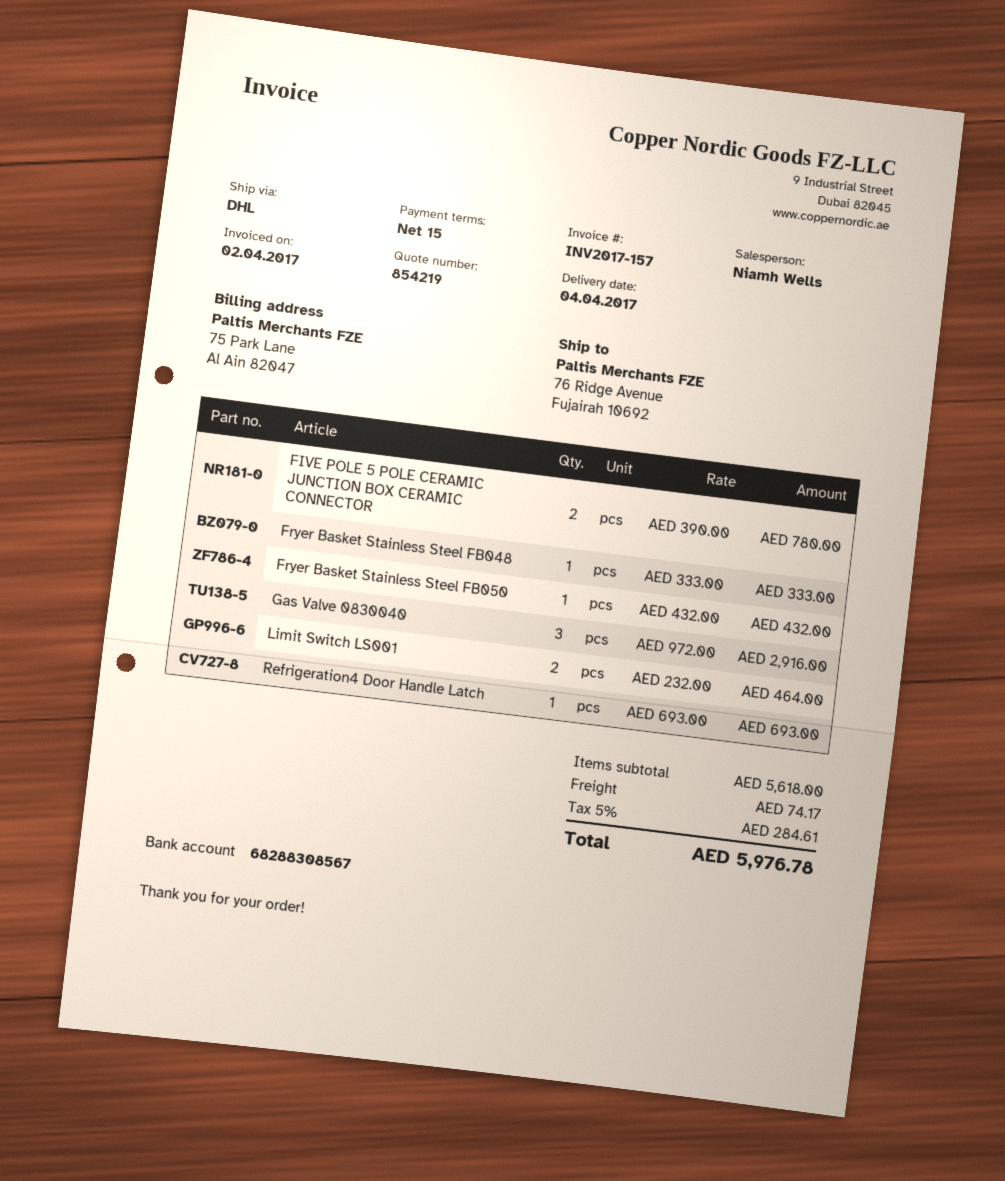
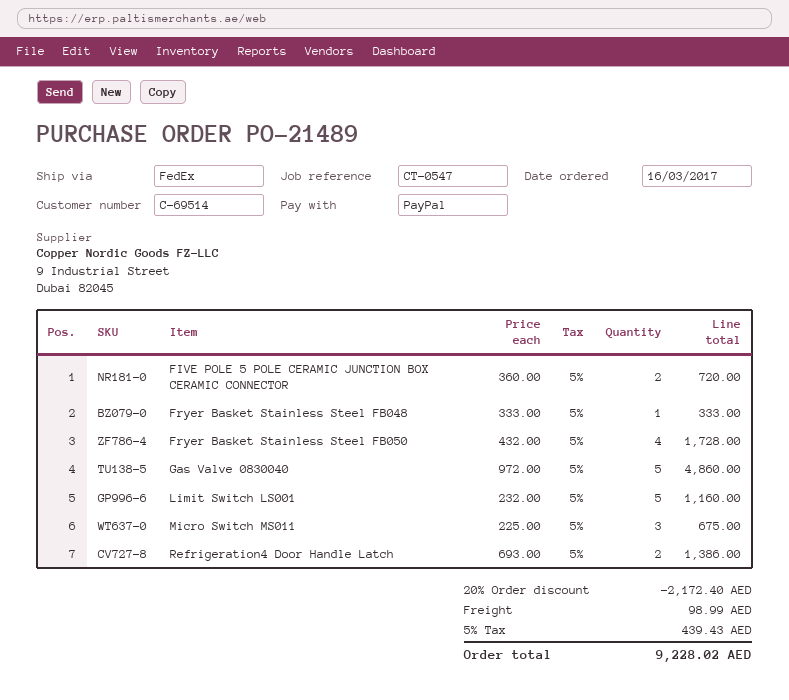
shipping method: DHL -> FedEx
FIVE POLE 5 POLE CERAMIC JUNCTION BOX CERAMIC CONNECTOR: 2 x 390.00 = 780.00 -> 2 x 360.00 = 720.00
Fryer Basket Stainless Steel FB050: 1 x 432.00 = 432.00 -> 4 x 432.00 = 1728.00
Gas Valve 0830040: 3 x 972.00 = 2916.00 -> 5 x 972.00 = 4860.00
Limit Switch LS001: 2 x 232.00 = 464.00 -> 5 x 232.00 = 1160.00
Refrigeration4 Door Handle Latch: 1 x 693.00 = 693.00 -> 2 x 693.00 = 1386.00
Micro Switch MS011: none -> 3 x 225.00 = 675.00
discount: none -> 20% = 2172.40
shipping: 74.17 -> 98.99
tax: 5% = 284.61 -> 5% = 439.43
total: 5976.78 -> 9228.02

